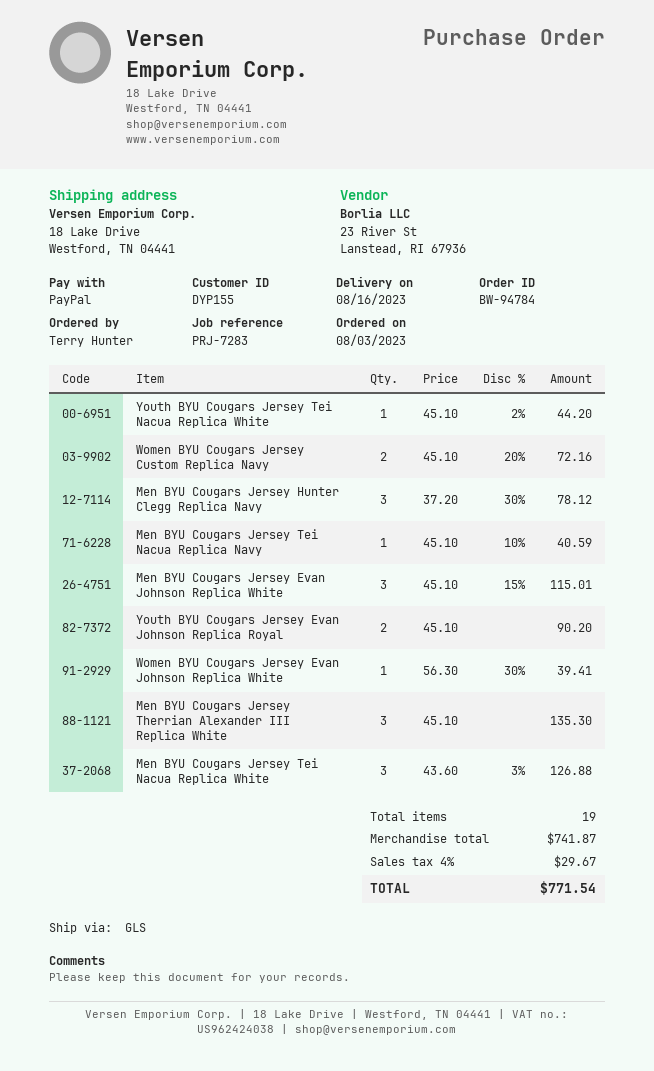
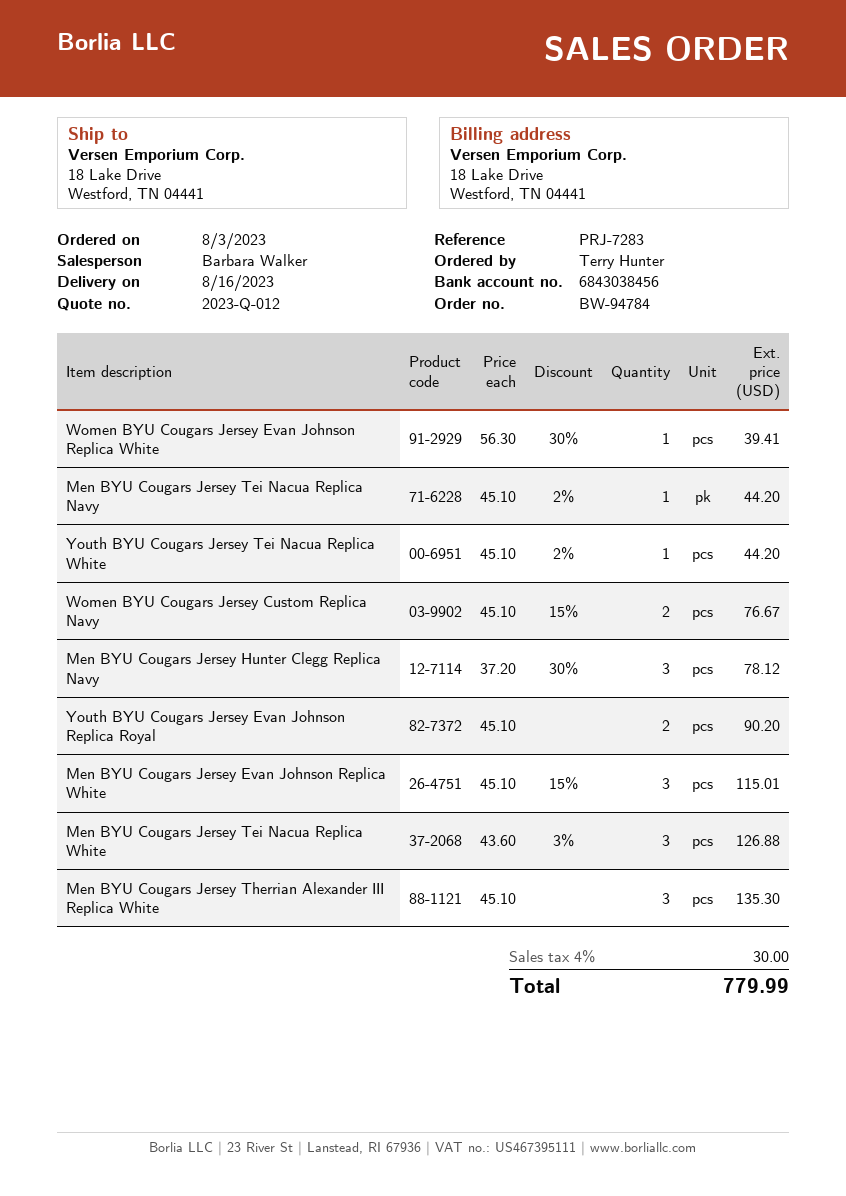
Women BYU Cougars Jersey Custom Replica Navy: 2 x 45.10 - 20% = 72.16 -> 2 x 45.10 - 15% = 76.67
Men BYU Cougars Jersey Tei Nacua Replica Navy: 1 x 45.10 - 10% = 40.59 -> 1 x 45.10 - 2% = 44.20
tax: 4% = 29.67 -> 4% = 30.00
total: 771.54 -> 779.99

